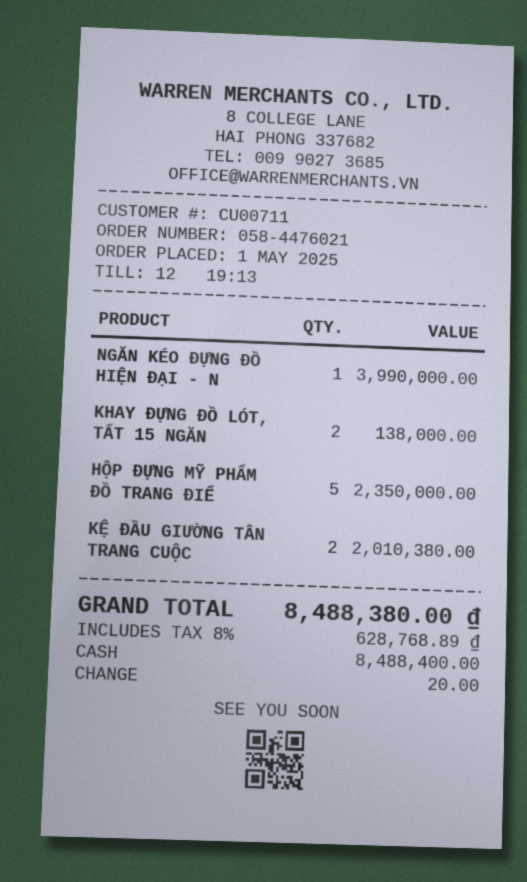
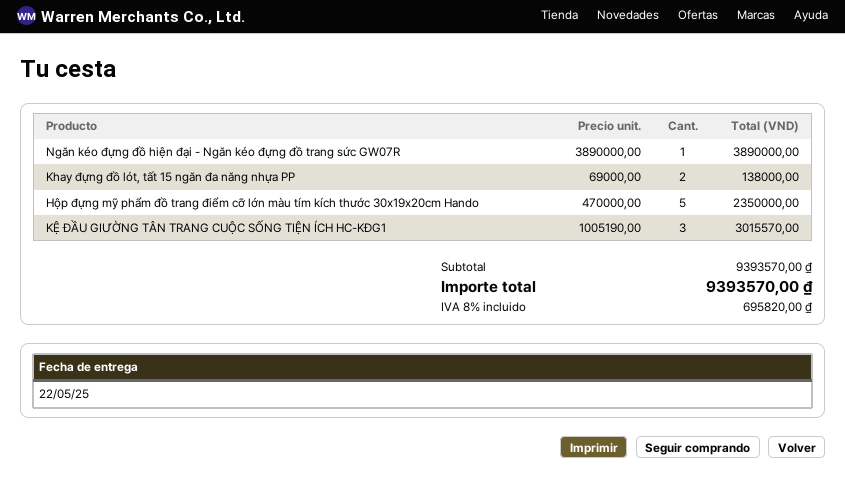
NGĂN KÉO ĐỰNG ĐỒ HIỆN ĐẠI - N: 1 for 3990000.00 -> 1 for 3890000.00
KỆ ĐẦU GIƯỜNG TÂN TRANG CUỘC: 2 for 2010380.00 -> 3 for 3015570.00
tax: 8% = 628768.89 -> 8% = 695820.00
total: 8488380.00 -> 9393570.00

